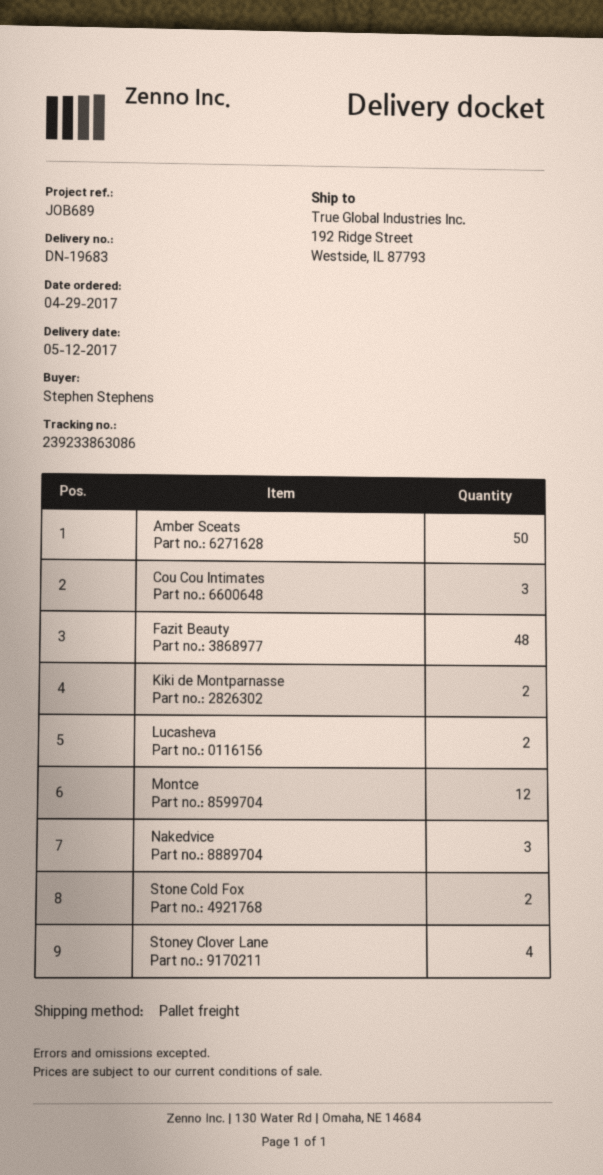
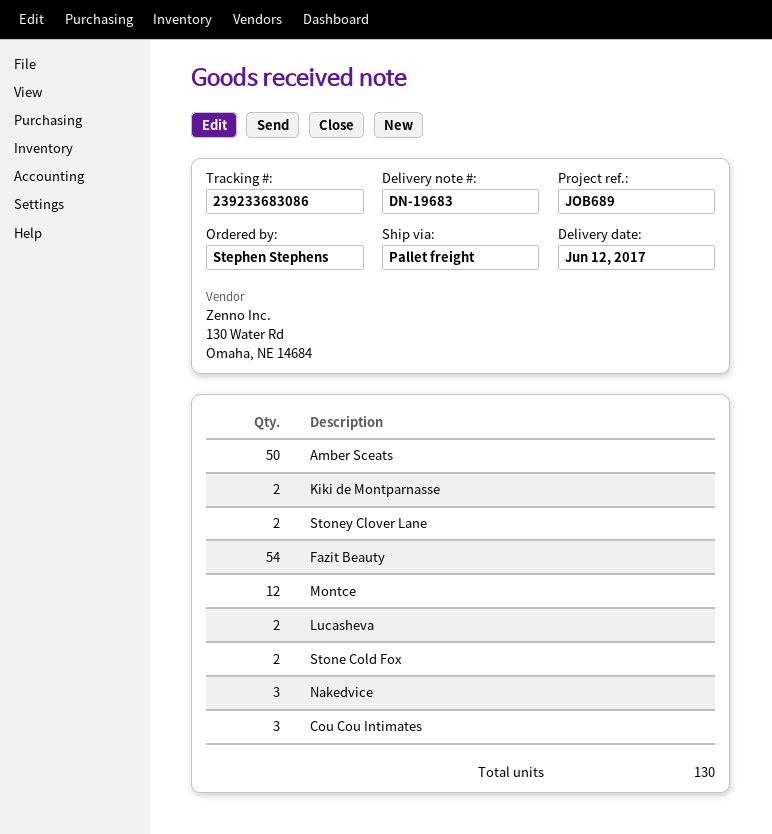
delivery date: 2017-05-12 -> 2017-06-12
tracking number: 239233863086 -> 239233683086
Fazit Beauty: 48 -> 54
Stoney Clover Lane: 4 -> 2

